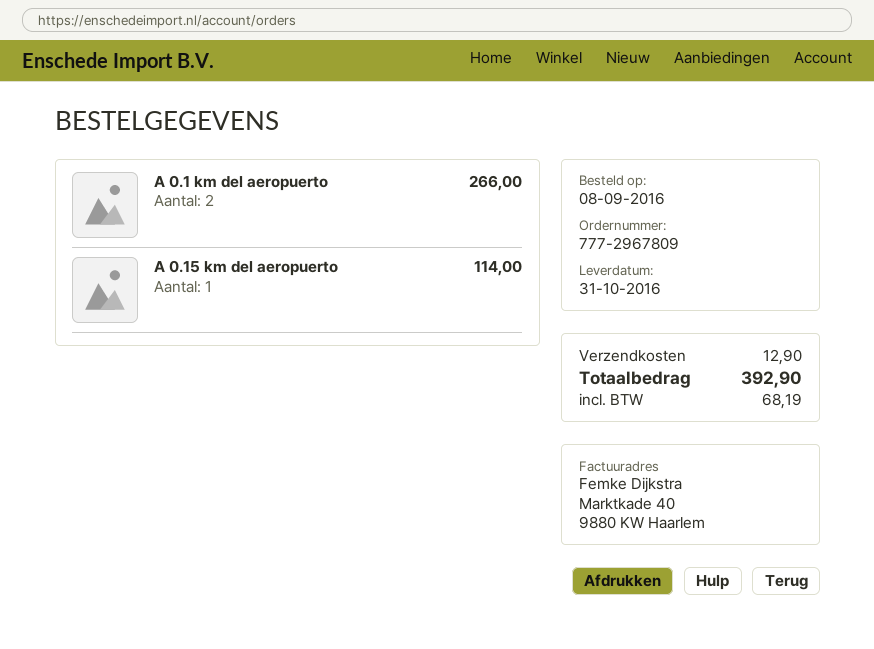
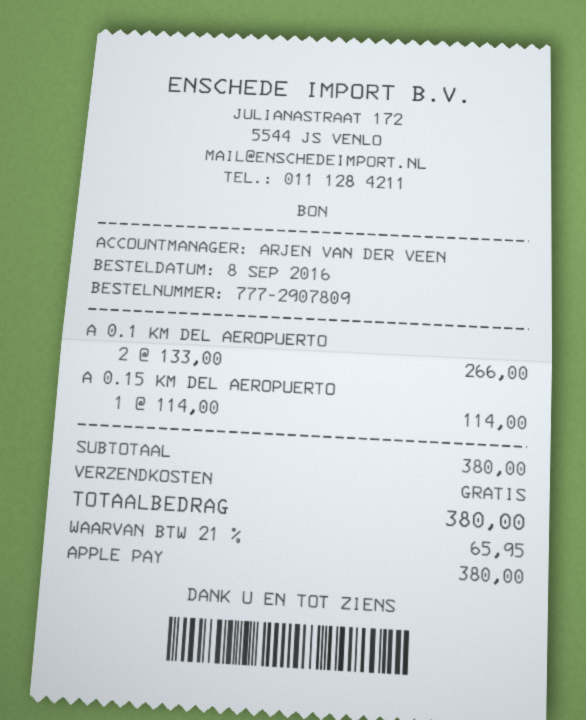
order number: 777-2967809 -> 777-2907809
shipping: 12.90 -> 0.00
tax: 68.19 -> 65.95
total: 392.90 -> 380.00

